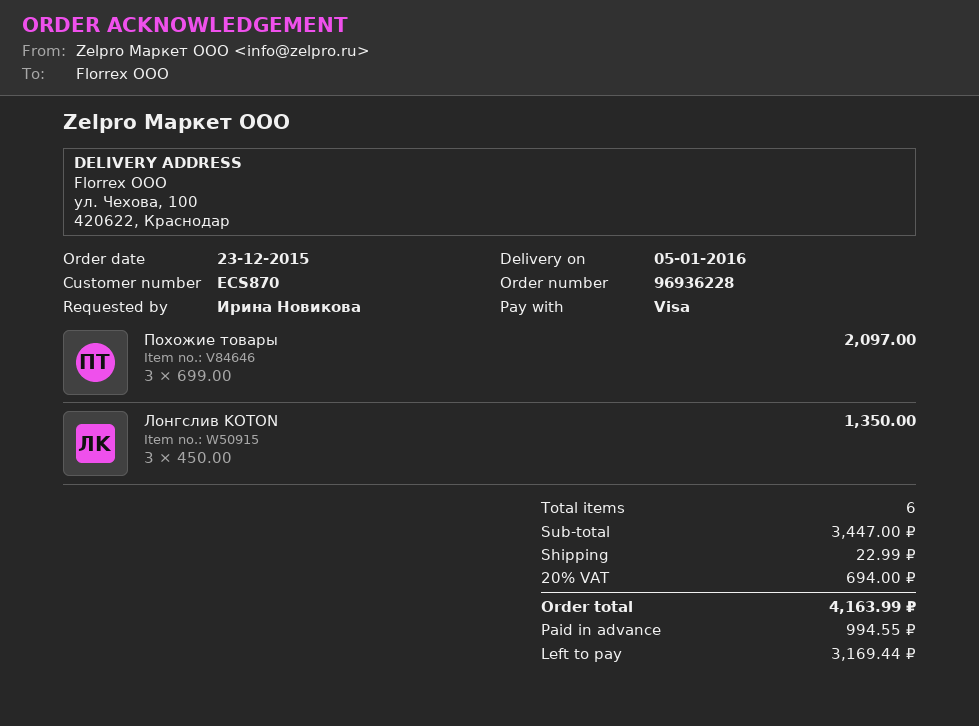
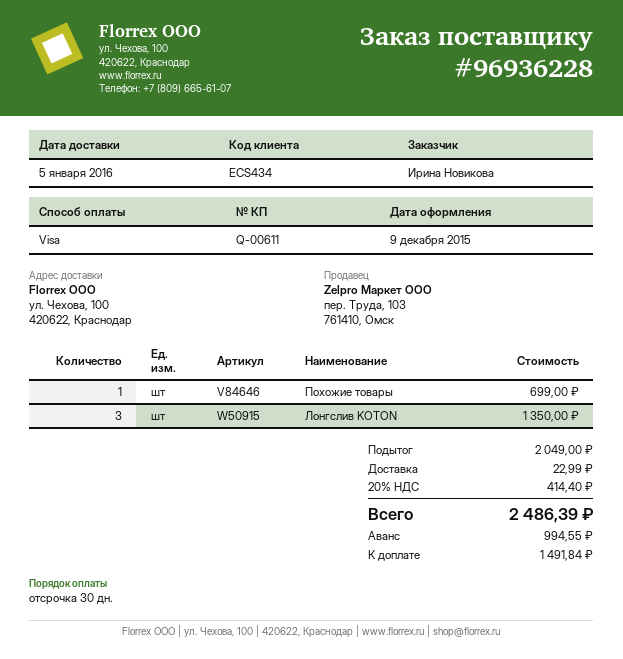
order date: 2015-12-23 -> 2015-12-09
customer number: ECS870 -> ECS434
Похожие товары: 3 for 2097.00 -> 1 for 699.00
subtotal: 3447.00 -> 2049.00
tax: 20% = 694.00 -> 20% = 414.40
total: 4163.99 -> 2486.39
balance: 3169.44 -> 1491.84

